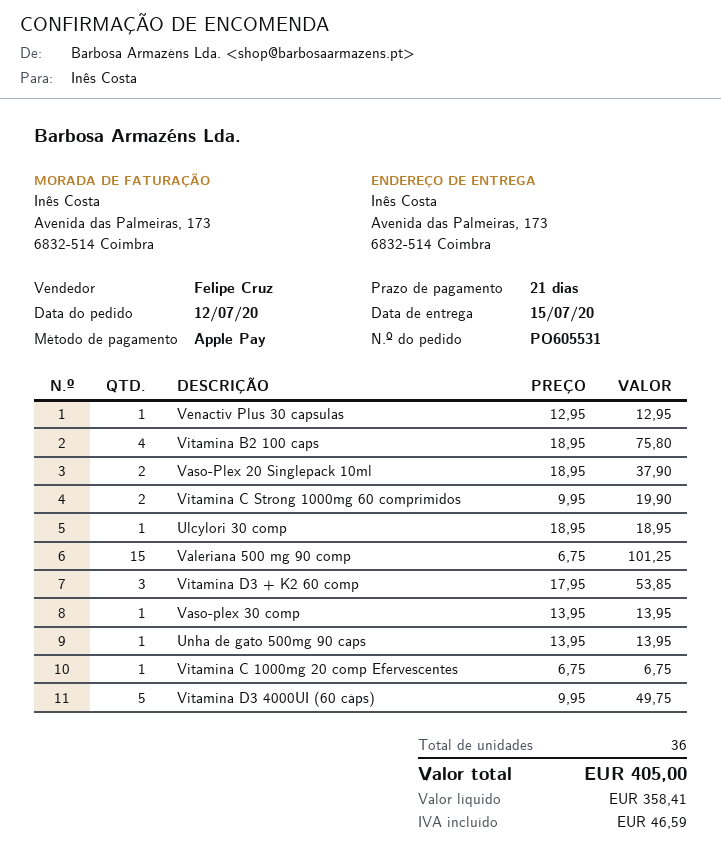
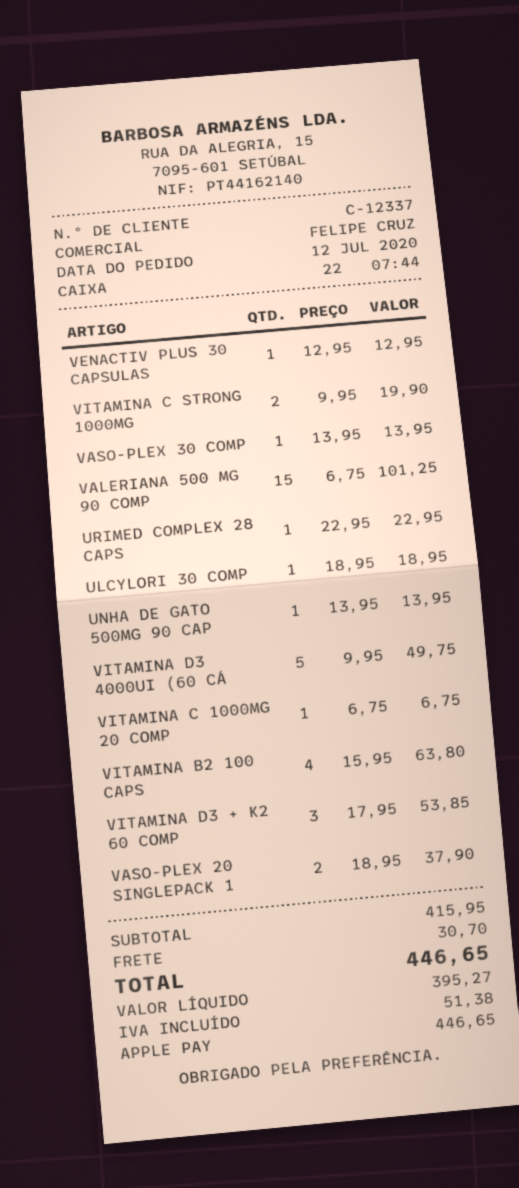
Vitamina B2 100 caps: 4 x 18.95 = 75.80 -> 4 x 15.95 = 63.80
URIMED COMPLEX 28 CAPS: none -> 1 x 22.95 = 22.95
shipping: none -> 30.70
net: 358.41 -> 395.27
tax: 46.59 -> 51.38
total: 405.00 -> 446.65

